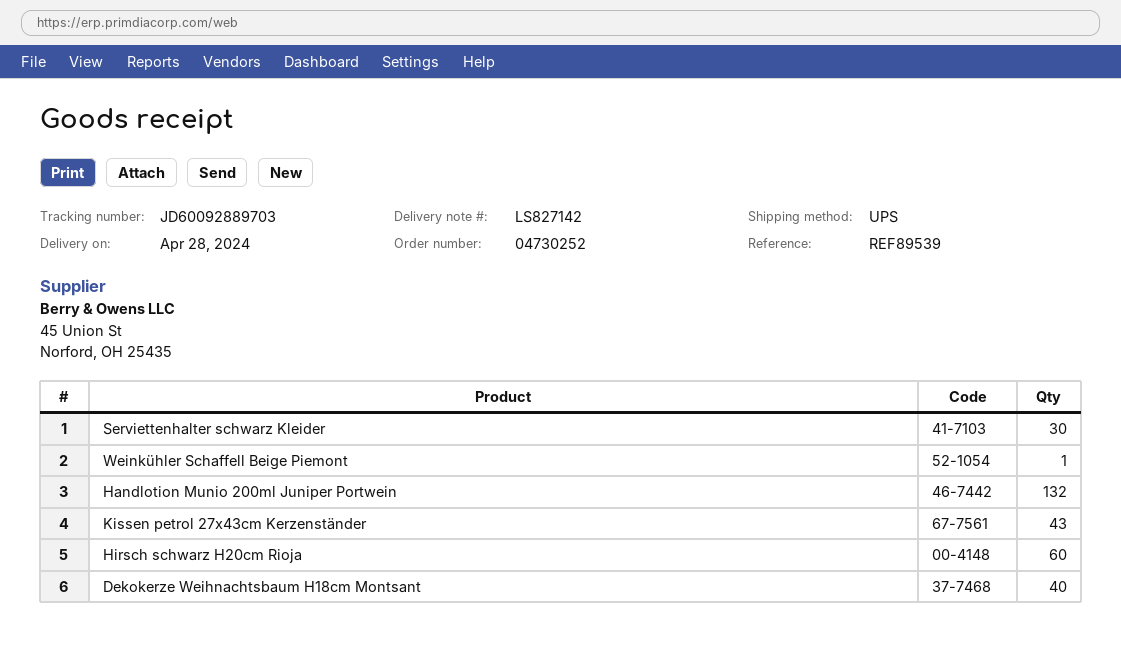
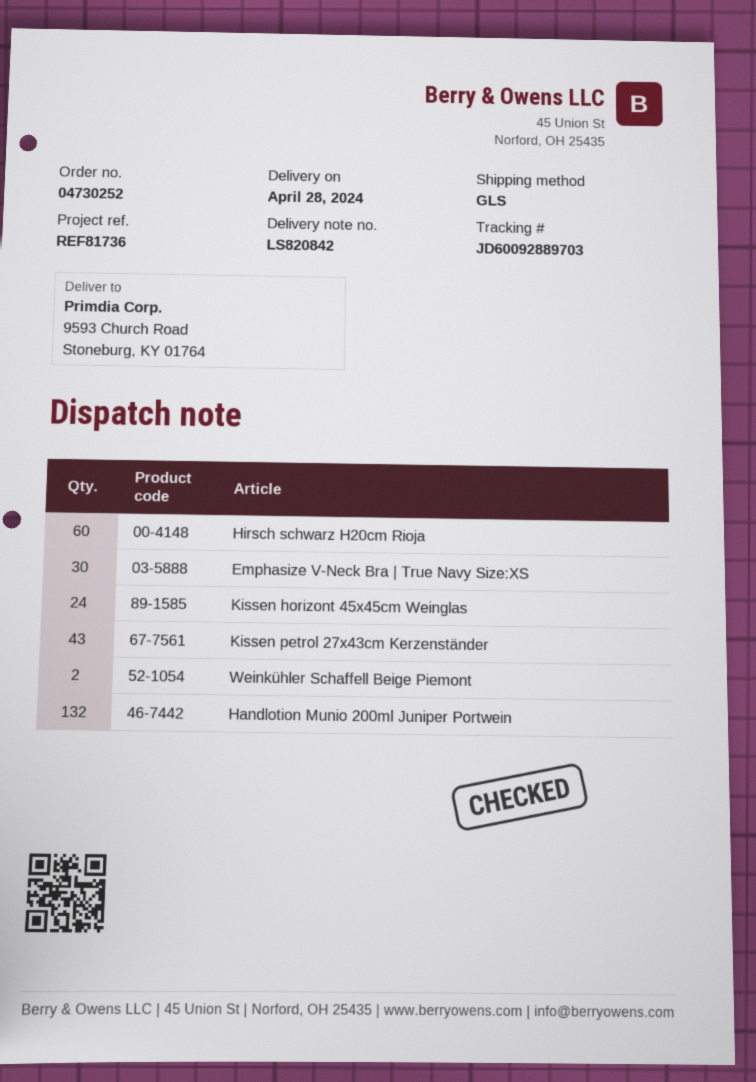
delivery note number: LS827142 -> LS820842
reference: REF89539 -> REF81736
shipping method: UPS -> GLS
Serviettenhalter schwarz Kleider: 30 -> none
Weinkühler Schaffell Beige Piemont: 1 -> 2
Dekokerze Weihnachtsbaum H18cm Montsant: 40 -> none
Emphasize V-Neck Bra | True Navy Size:XS: none -> 30
Kissen horizont 45x45cm Weinglas: none -> 24

